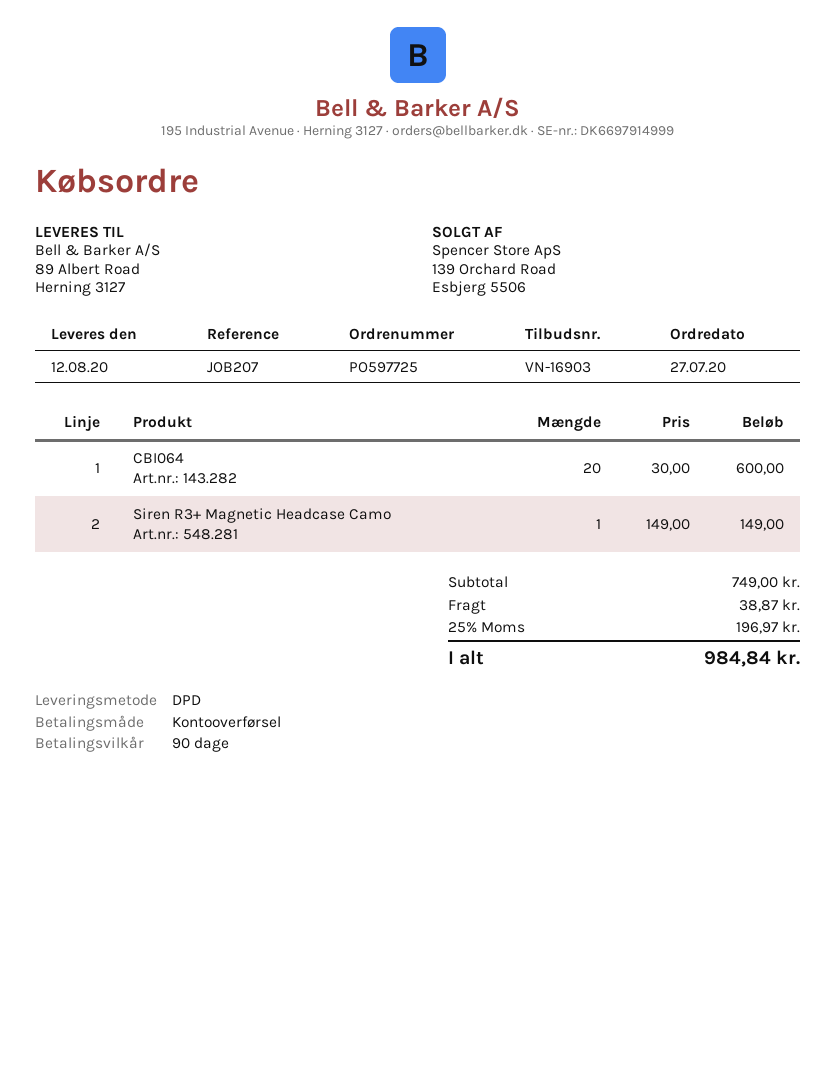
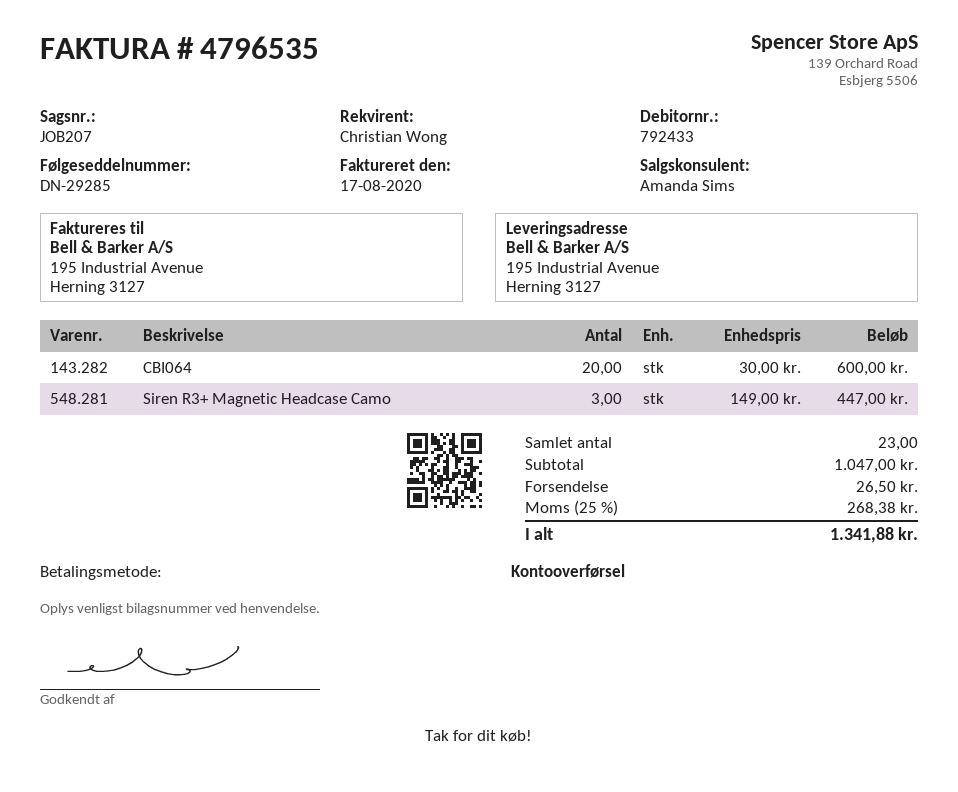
ship to: 89 Albert Road, Herning 3127 -> 195 Industrial Avenue, Herning 3127
Siren R3+ Magnetic Headcase Camo: 1 x 149.00 = 149.00 -> 3 x 149.00 = 447.00
subtotal: 749.00 -> 1047.00
shipping: 38.87 -> 26.50
tax: 25% = 196.97 -> 25% = 268.38
total: 984.84 -> 1341.88

